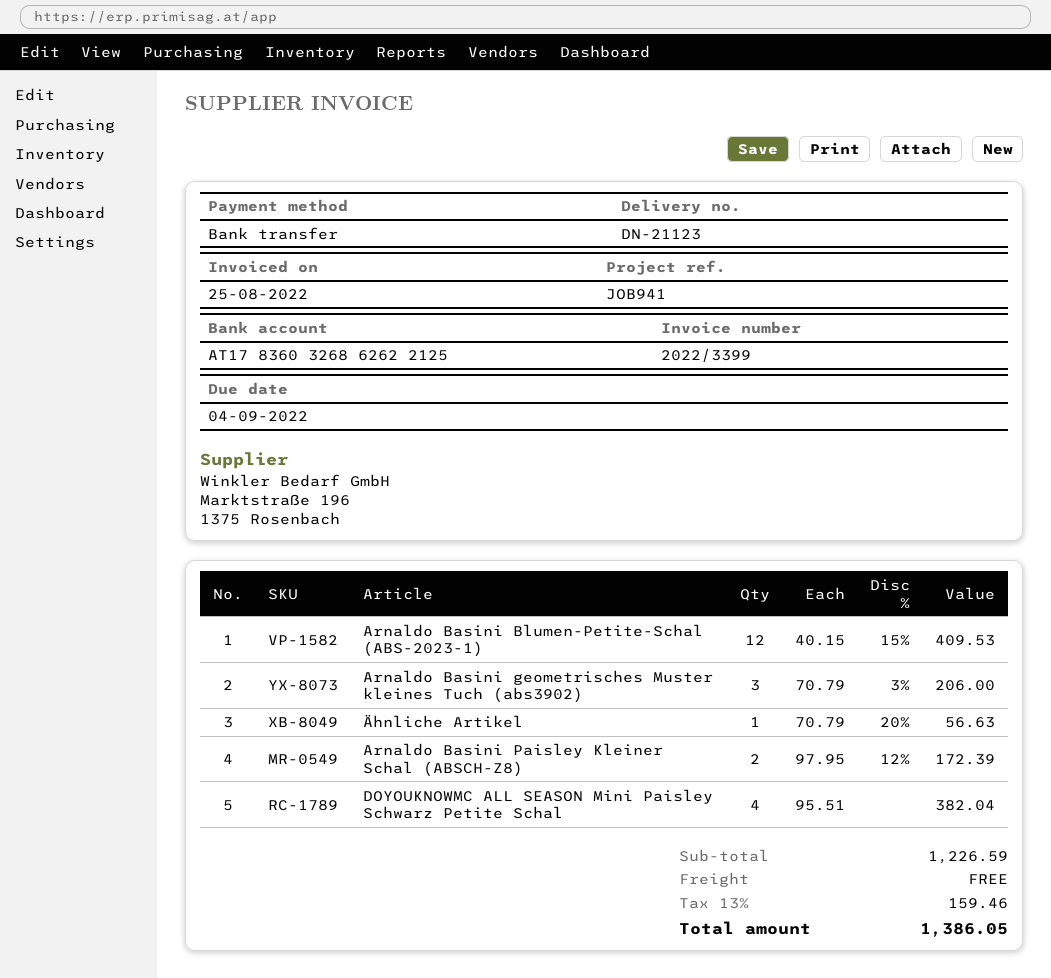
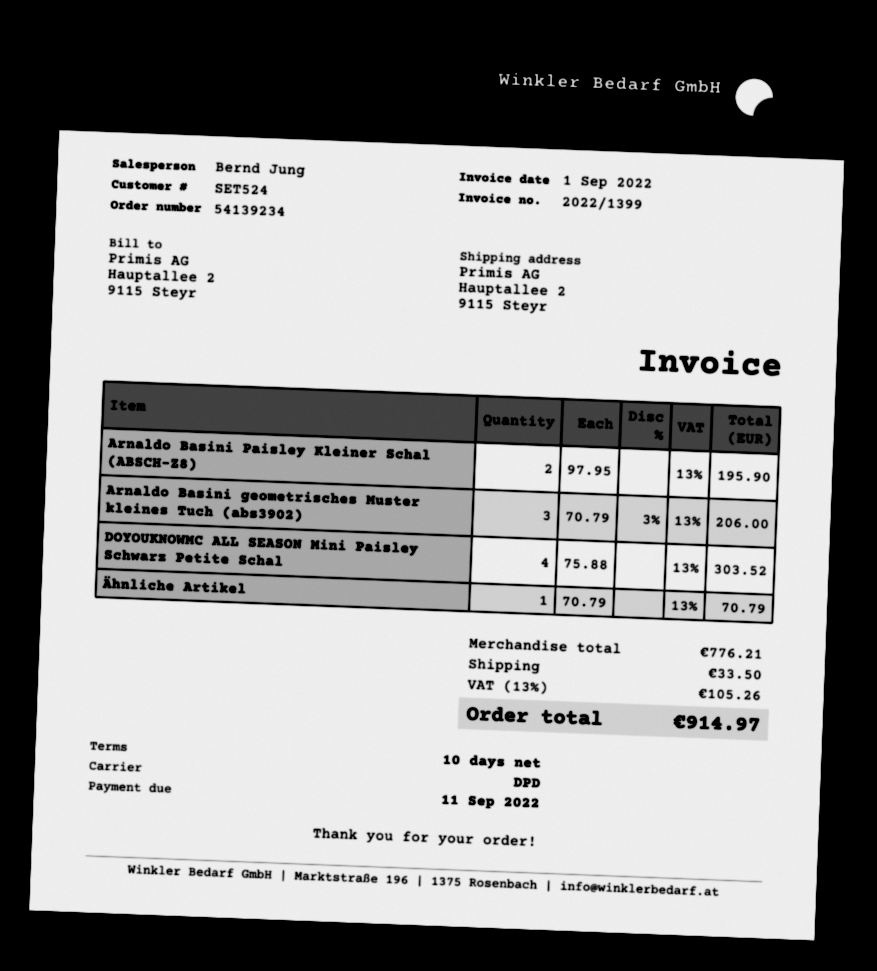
invoice number: 2022/3399 -> 2022/1399
invoice date: 2022-08-25 -> 2022-09-01
due date: 2022-09-04 -> 2022-09-11
Arnaldo Basini Blumen-Petite-Schal (ABS-2023-1): 12 x 40.15 - 15% = 409.53 -> none
Ähnliche Artikel: 1 x 70.79 - 20% = 56.63 -> 1 x 70.79 = 70.79
Arnaldo Basini Paisley Kleiner Schal (ABSCH-Z8): 2 x 97.95 - 12% = 172.39 -> 2 x 97.95 = 195.90
DOYOUKNOWMC ALL SEASON Mini Paisley Schwarz Petite Schal: 4 x 95.51 = 382.04 -> 4 x 75.88 = 303.52
subtotal: 1226.59 -> 776.21
shipping: 0.00 -> 33.50
tax: 13% = 159.46 -> 13% = 105.26
total: 1386.05 -> 914.97

